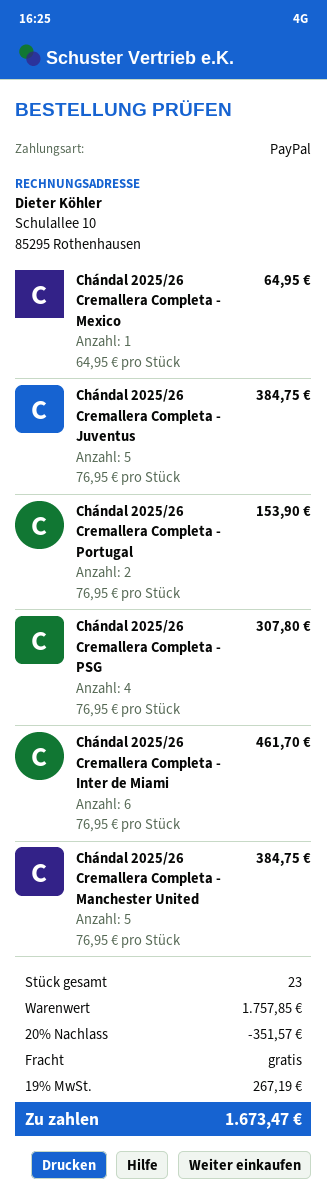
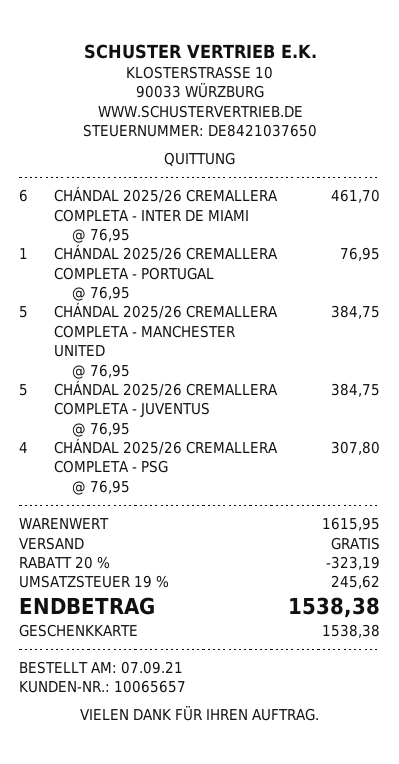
payment method: PayPal -> gift card
Chándal 2025/26 Cremallera Completa - Mexico: 1 x 64.95 = 64.95 -> none
Chándal 2025/26 Cremallera Completa - Portugal: 2 x 76.95 = 153.90 -> 1 x 76.95 = 76.95
subtotal: 1757.85 -> 1615.95
discount: 20% = 351.57 -> 20% = 323.19
tax: 19% = 267.19 -> 19% = 245.62
total: 1673.47 -> 1538.38

